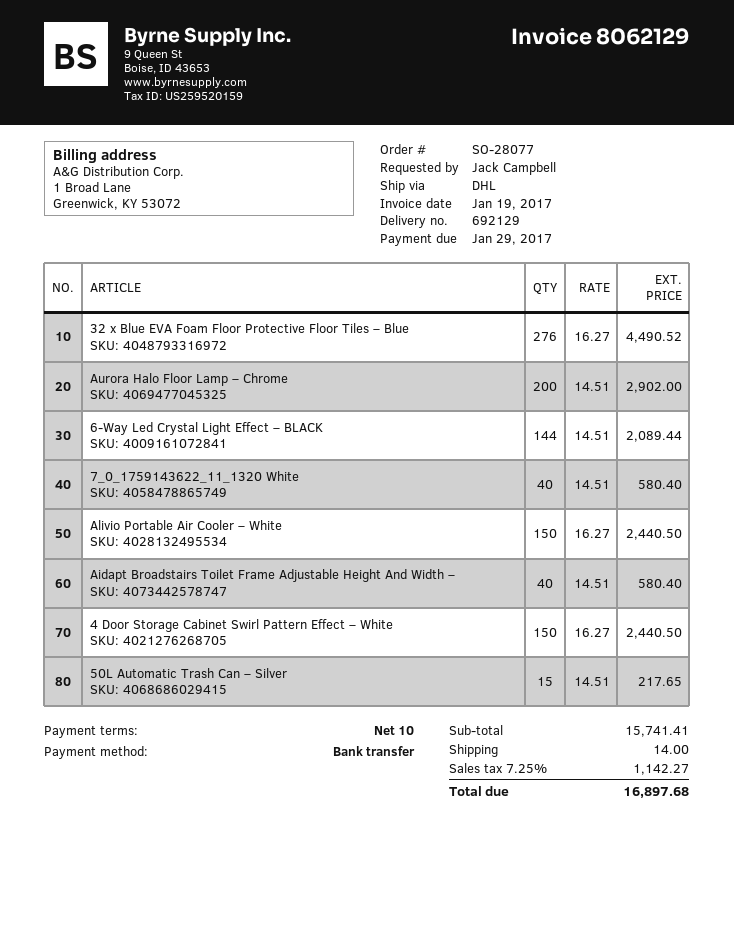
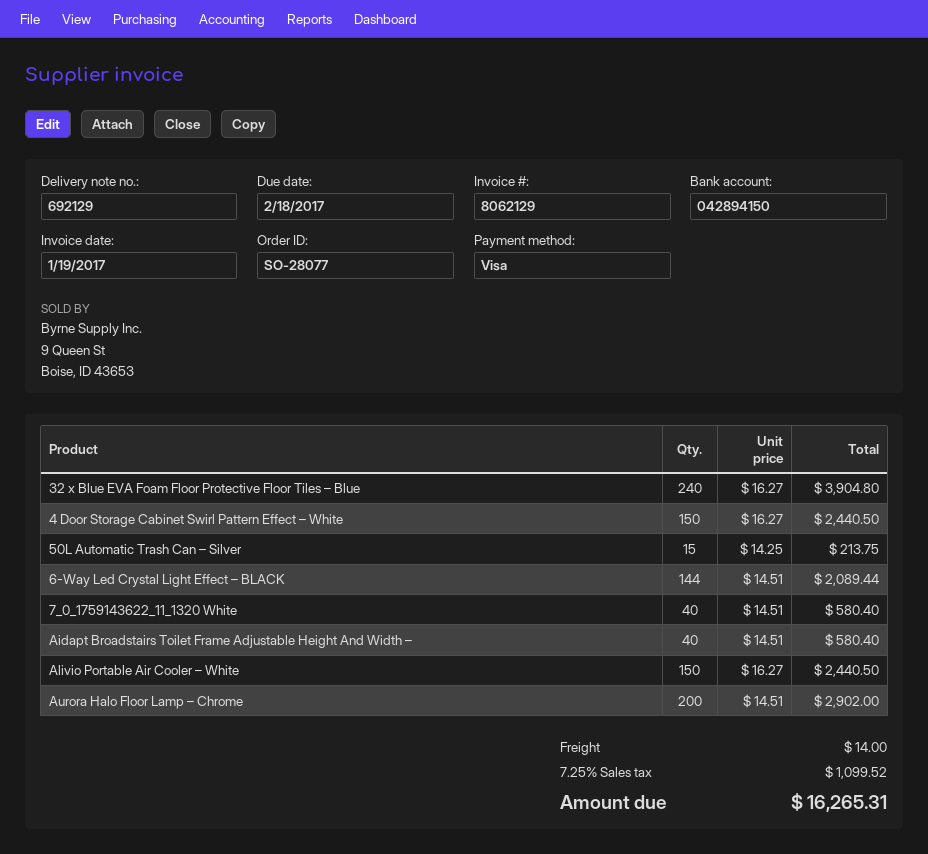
due date: 2017-01-29 -> 2017-02-18
payment method: bank transfer -> Visa
32 x Blue EVA Foam Floor Protective Floor Tiles – Blue: 276 x 16.27 = 4490.52 -> 240 x 16.27 = 3904.80
50L Automatic Trash Can – Silver: 15 x 14.51 = 217.65 -> 15 x 14.25 = 213.75
tax: 7.25% = 1142.27 -> 7.25% = 1099.52
total: 16897.68 -> 16265.31

